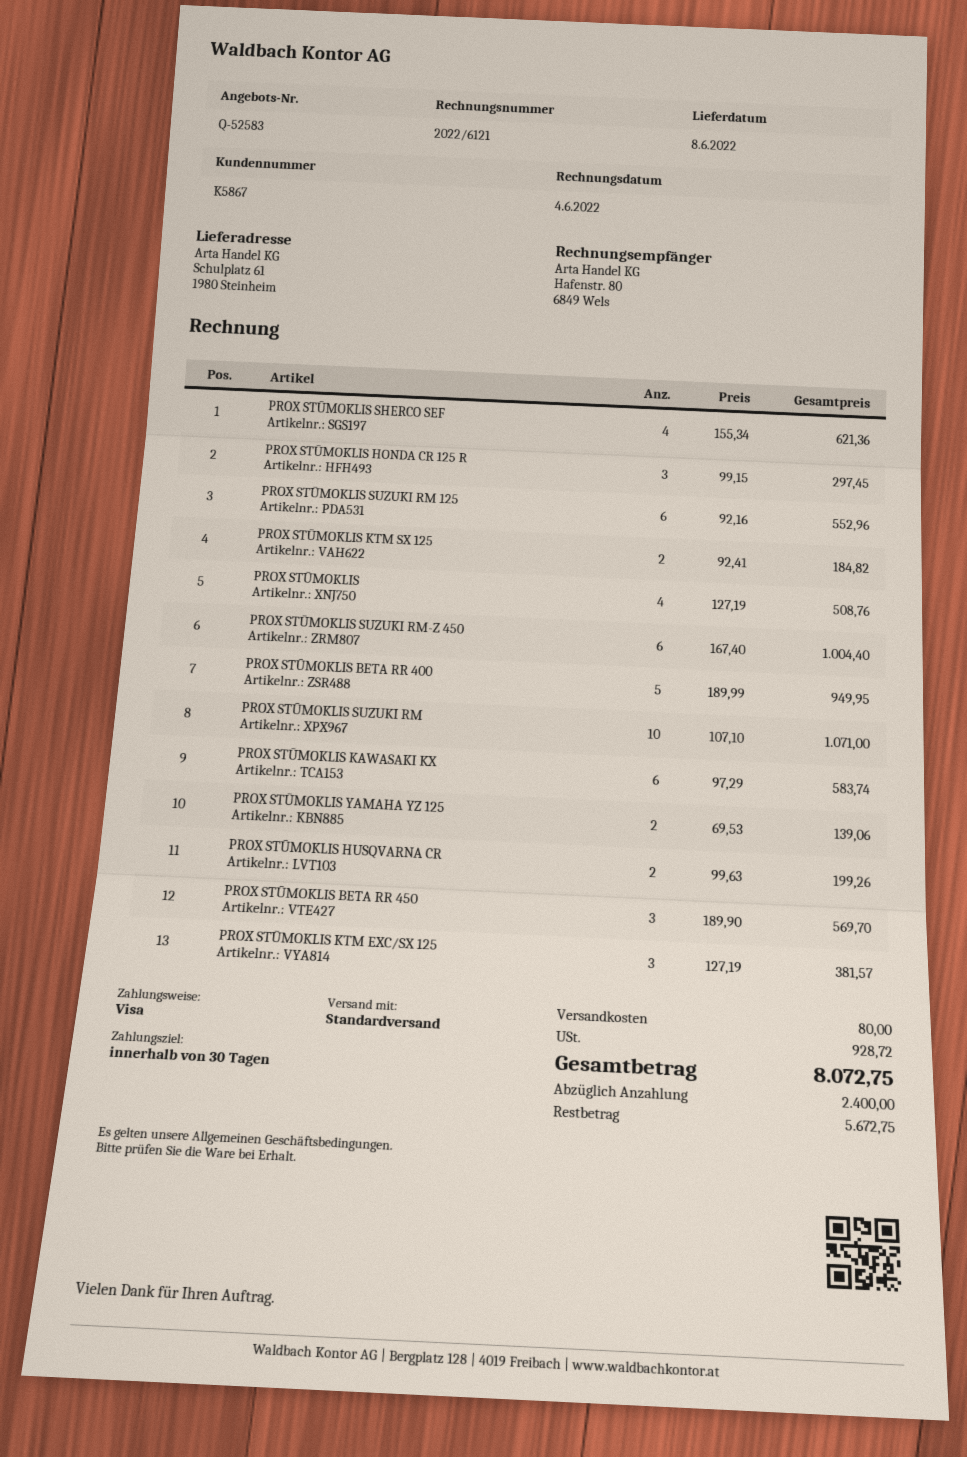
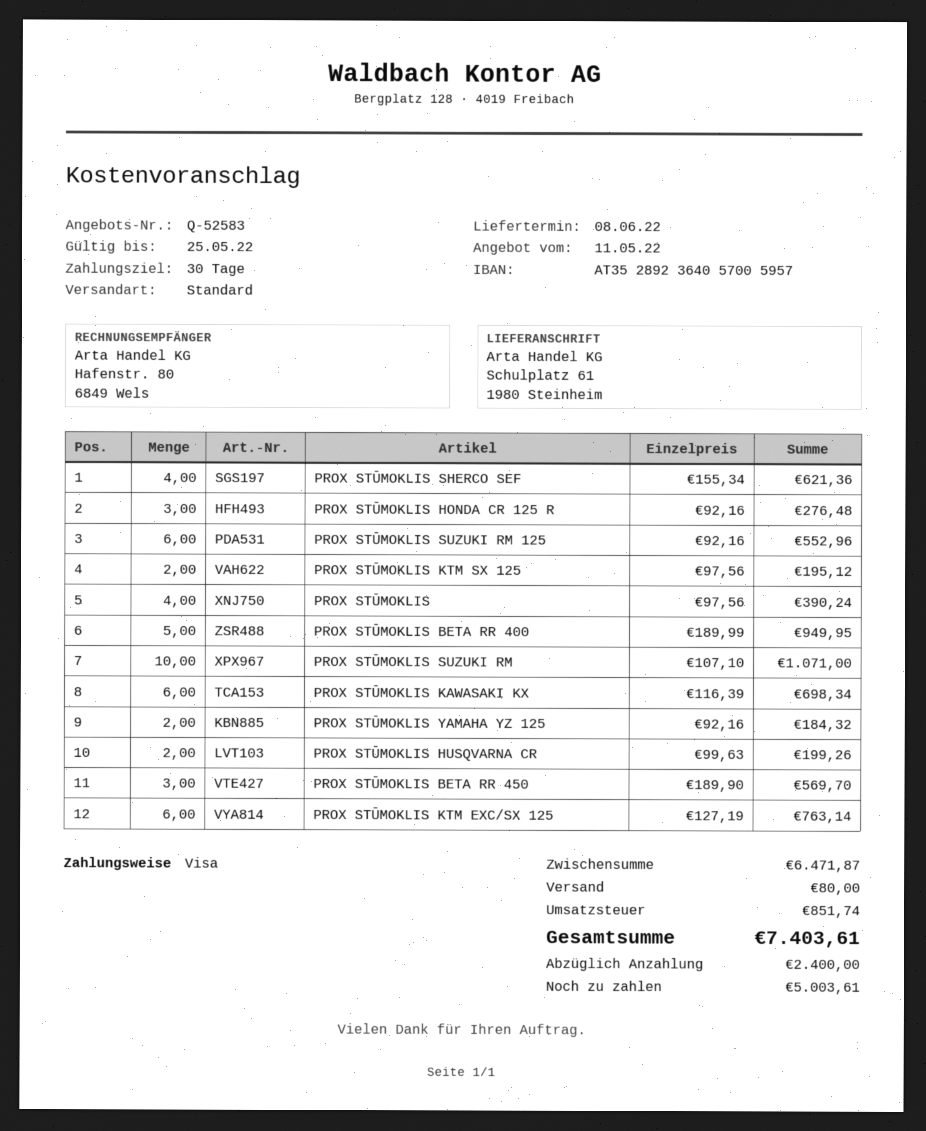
PROX STŪMOKLIS HONDA CR 125 R: 3 x 99.15 = 297.45 -> 3 x 92.16 = 276.48
PROX STŪMOKLIS KTM SX 125: 2 x 92.41 = 184.82 -> 2 x 97.56 = 195.12
PROX STŪMOKLIS: 4 x 127.19 = 508.76 -> 4 x 97.56 = 390.24
PROX STŪMOKLIS SUZUKI RM-Z 450: 6 x 167.40 = 1004.40 -> none
PROX STŪMOKLIS KAWASAKI KX: 6 x 97.29 = 583.74 -> 6 x 116.39 = 698.34
PROX STŪMOKLIS YAMAHA YZ 125: 2 x 69.53 = 139.06 -> 2 x 92.16 = 184.32
PROX STŪMOKLIS KTM EXC/SX 125: 3 x 127.19 = 381.57 -> 6 x 127.19 = 763.14
tax: 928.72 -> 851.74
total: 8072.75 -> 7403.61
balance: 5672.75 -> 5003.61

